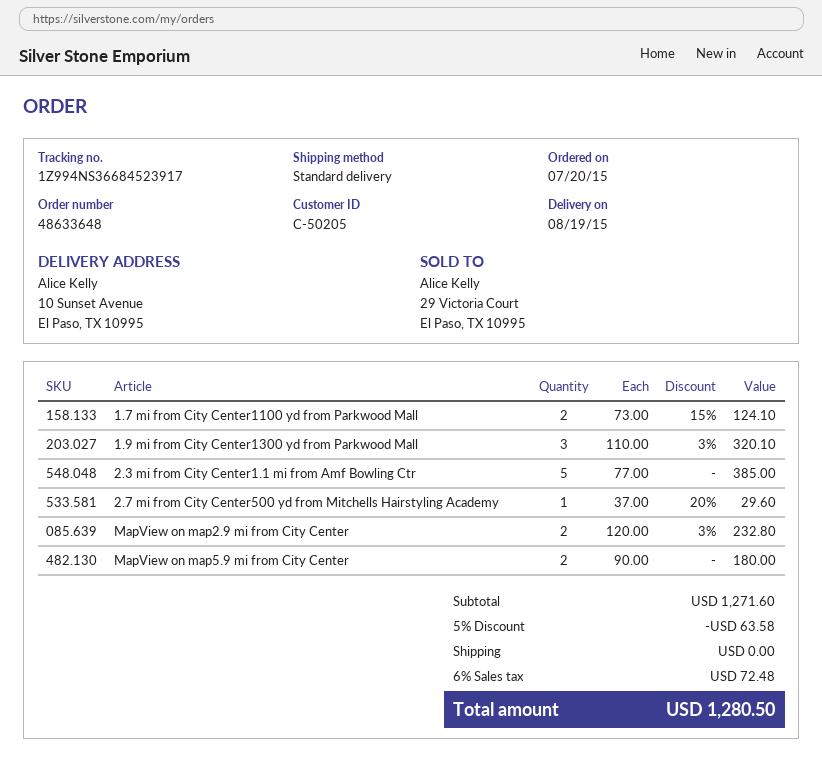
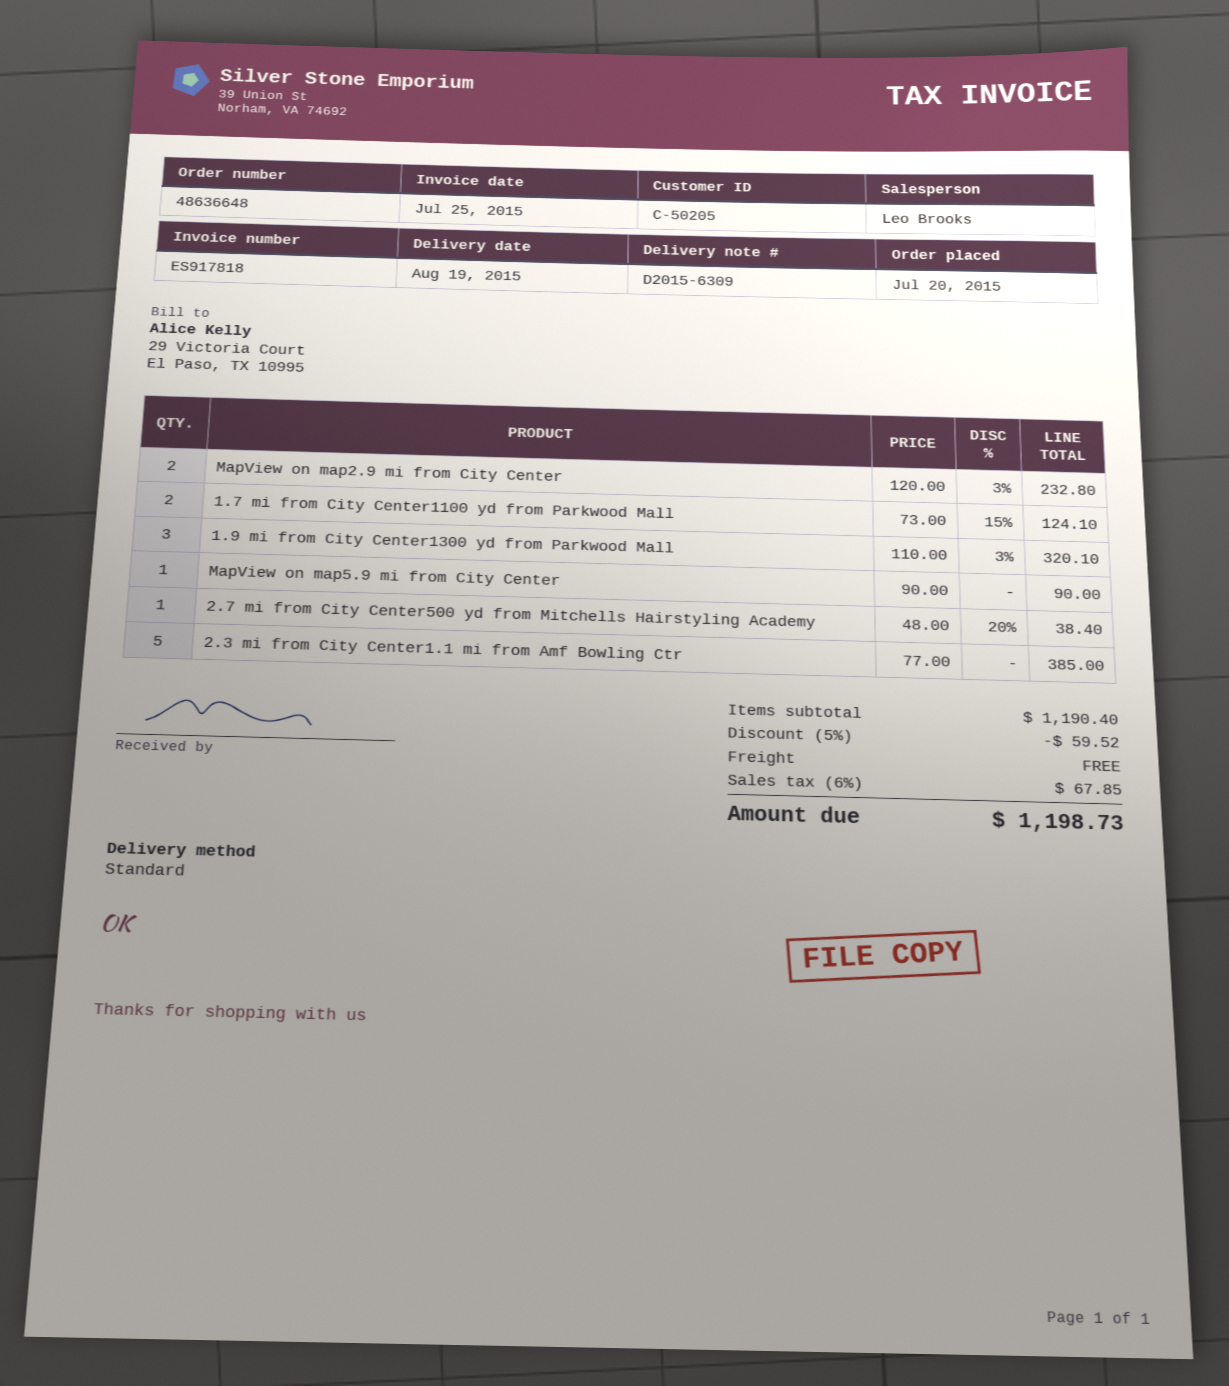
order number: 48633648 -> 48636648
2.7 mi from City Center500 yd from Mitchells Hairstyling Academy: 1 x 37.00 - 20% = 29.60 -> 1 x 48.00 - 20% = 38.40
MapView on map5.9 mi from City Center: 2 x 90.00 = 180.00 -> 1 x 90.00 = 90.00
subtotal: 1271.60 -> 1190.40
discount: 5% = 63.58 -> 5% = 59.52
tax: 6% = 72.48 -> 6% = 67.85
total: 1280.50 -> 1198.73

